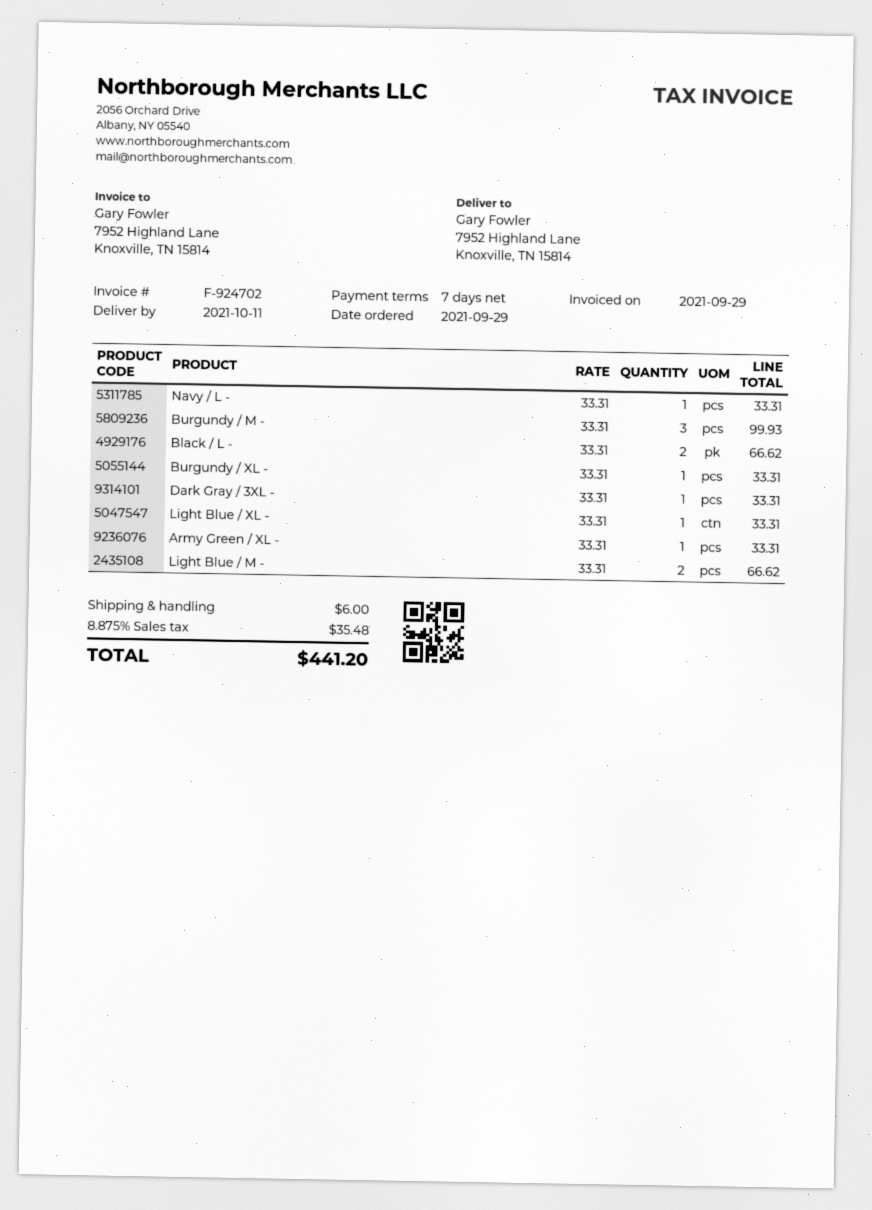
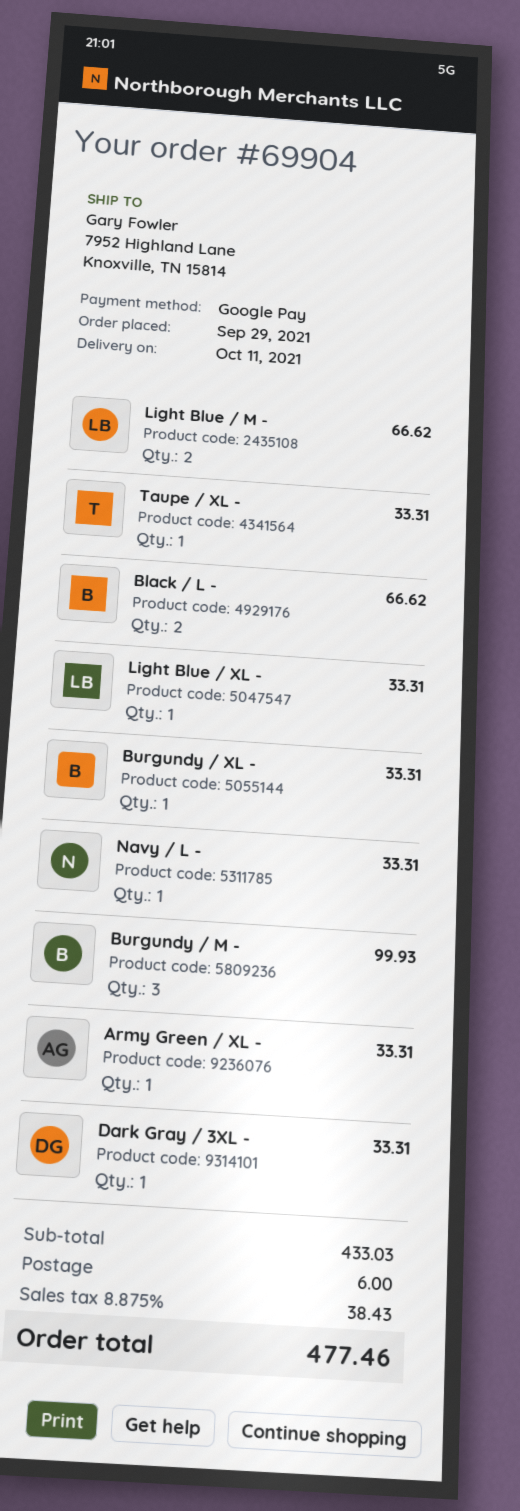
Taupe / XL -: none -> 1 for 33.31
tax: 8.875% = 35.48 -> 8.875% = 38.43
total: 441.20 -> 477.46

